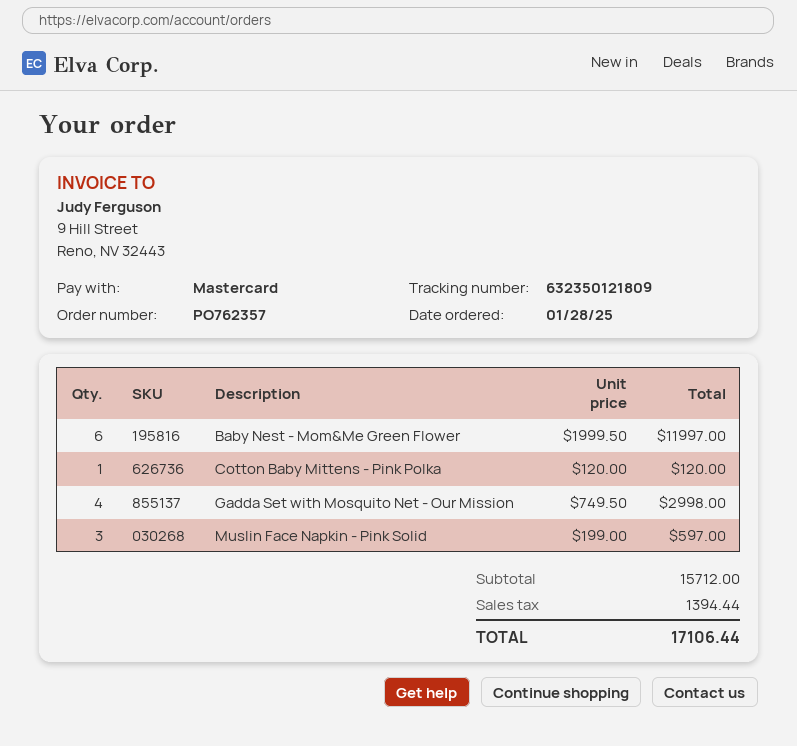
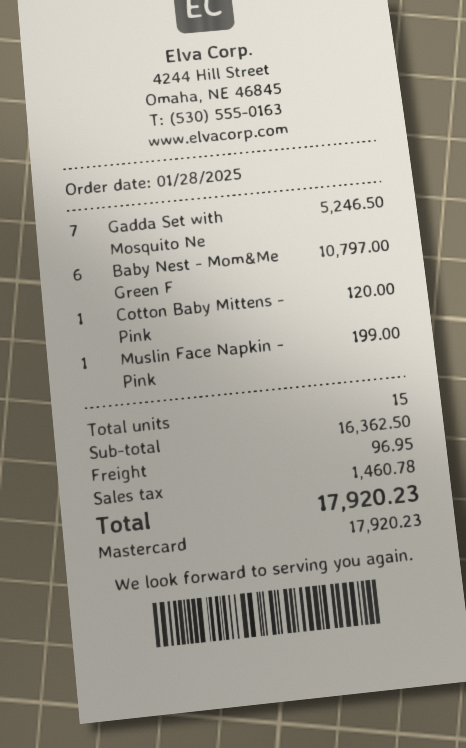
Baby Nest - Mom&Me Green Flower: 6 for 11997.00 -> 6 for 10797.00
Gadda Set with Mosquito Net - Our Mission: 4 for 2998.00 -> 7 for 5246.50
Muslin Face Napkin - Pink Solid: 3 for 597.00 -> 1 for 199.00
subtotal: 15712.00 -> 16362.50
shipping: none -> 96.95
tax: 1394.44 -> 1460.78
total: 17106.44 -> 17920.23

